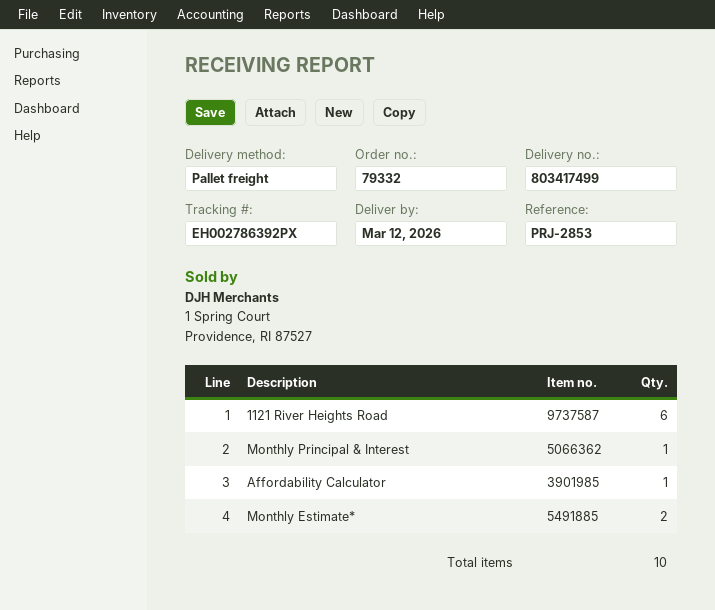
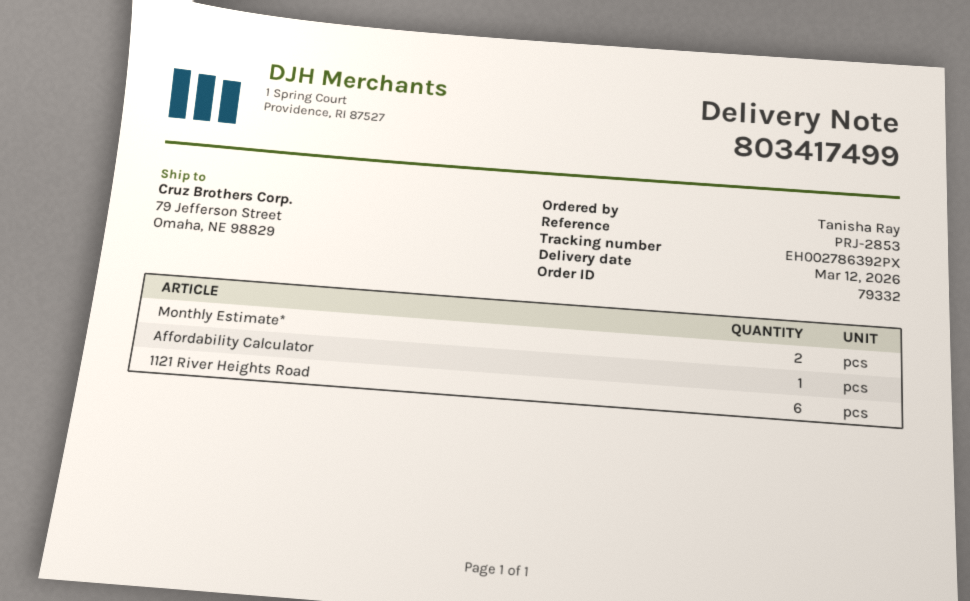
Monthly Principal & Interest: 1 -> none

